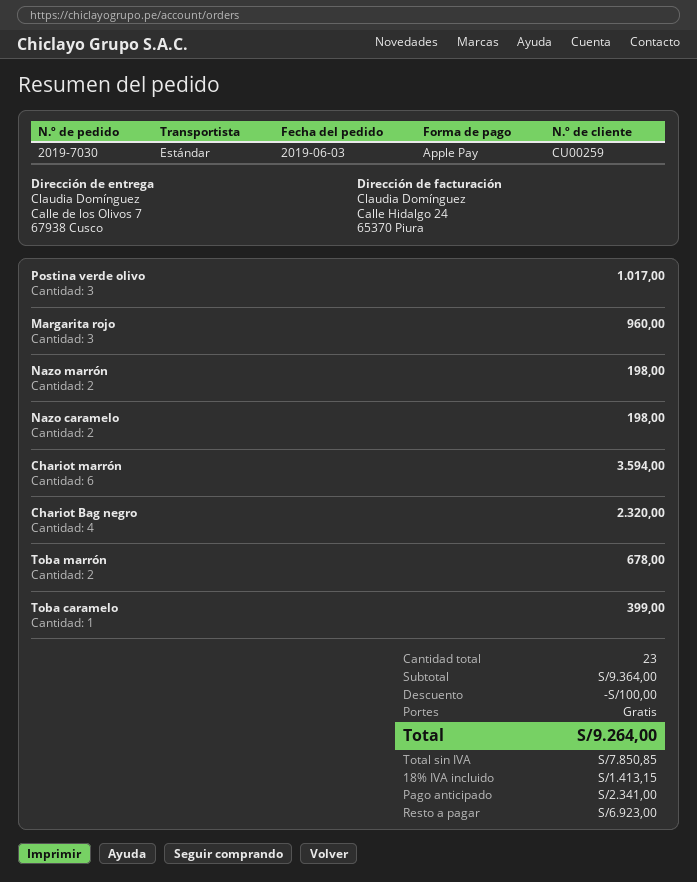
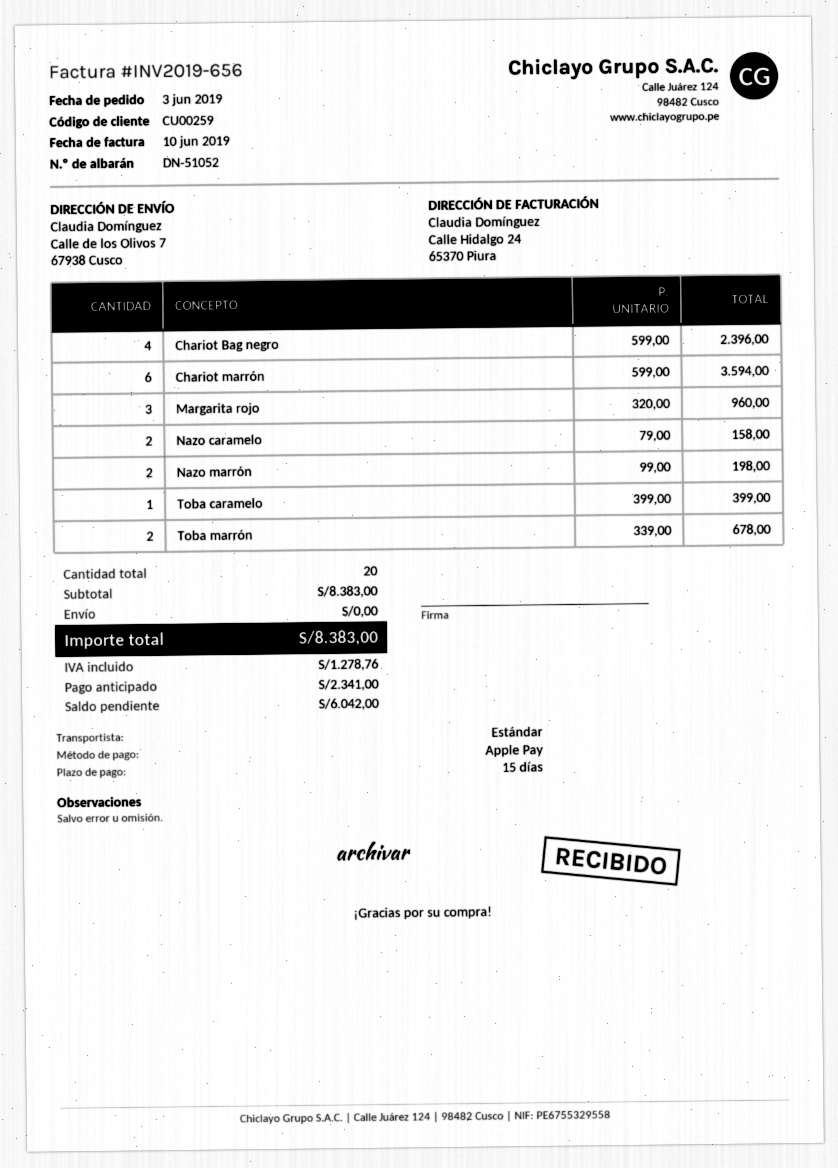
Postina verde olivo: 3 for 1017.00 -> none
Nazo caramelo: 2 for 198.00 -> 2 for 158.00
Chariot Bag negro: 4 for 2320.00 -> 4 for 2396.00
total quantity: 23 -> 20
subtotal: 9364.00 -> 8383.00
discount: 100.00 -> none
tax: 1413.15 -> 1278.76
total: 9264.00 -> 8383.00
balance: 6923.00 -> 6042.00

